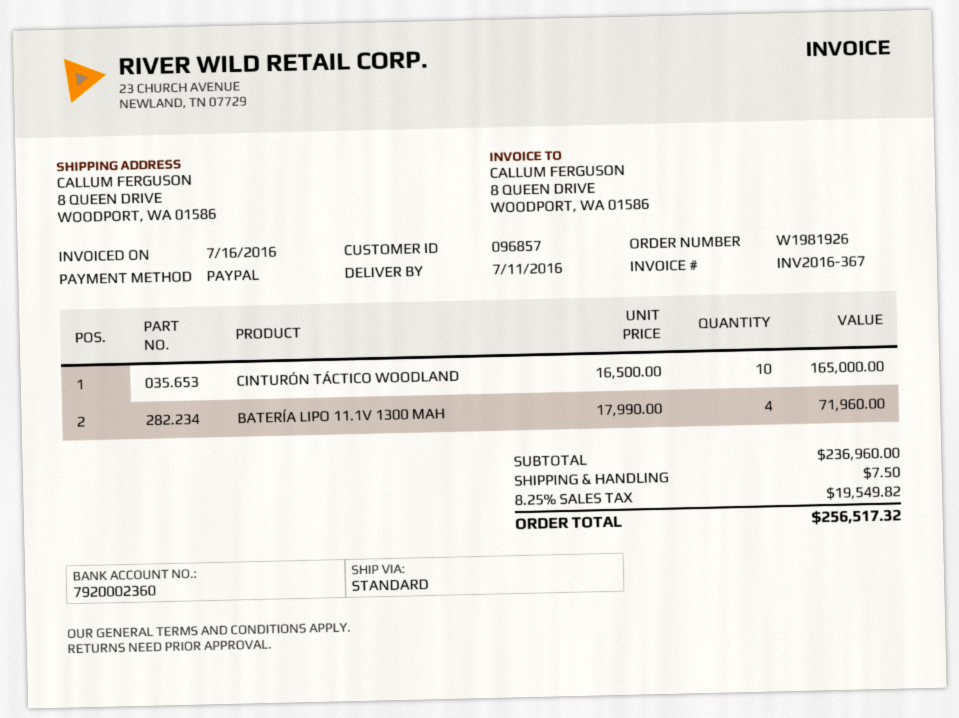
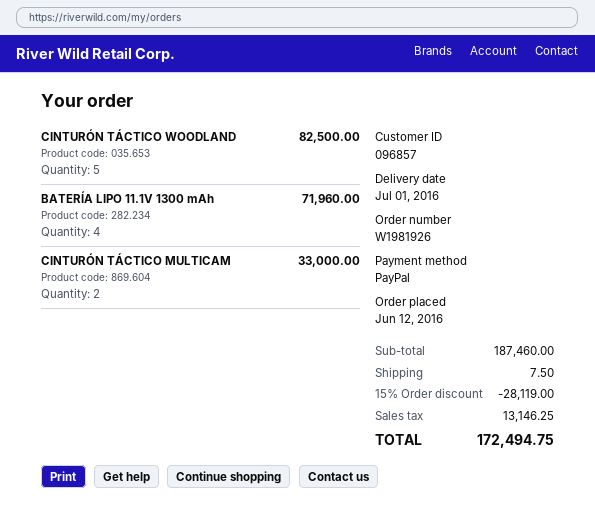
delivery date: 2016-07-11 -> 2016-07-01
CINTURÓN TÁCTICO WOODLAND: 10 for 165000.00 -> 5 for 82500.00
CINTURÓN TÁCTICO MULTICAM: none -> 2 for 33000.00
subtotal: 236960.00 -> 187460.00
discount: none -> 15% = 28119.00
tax: 19549.82 -> 13146.25
total: 256517.32 -> 172494.75

